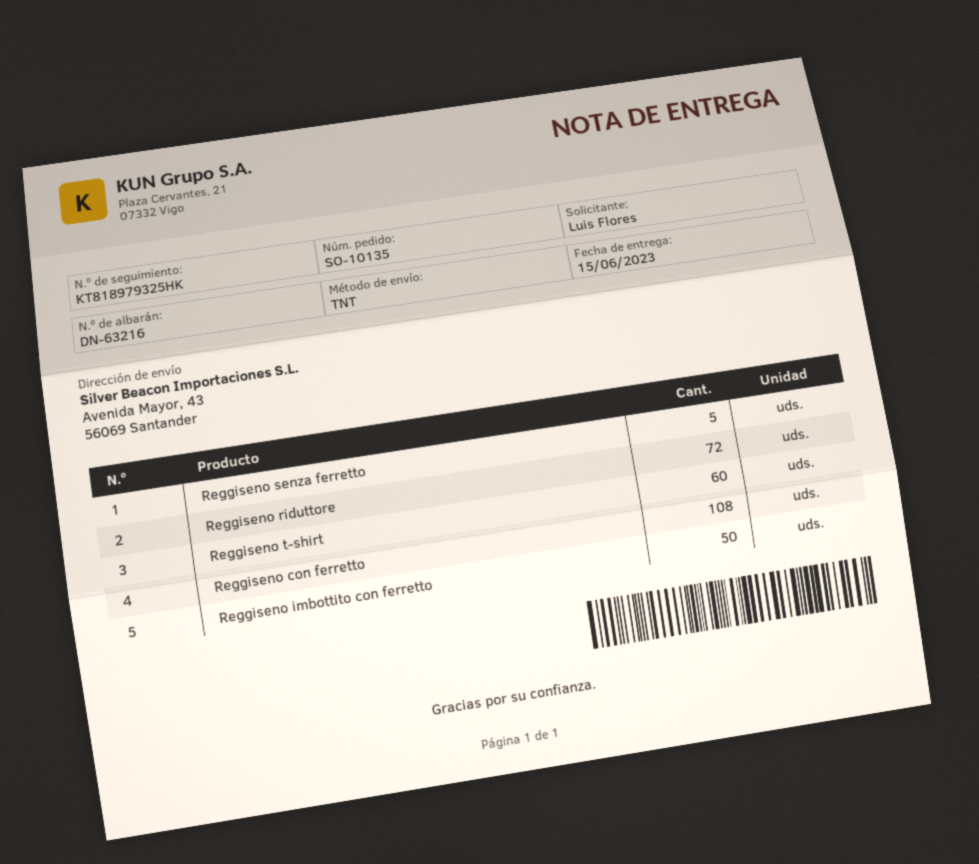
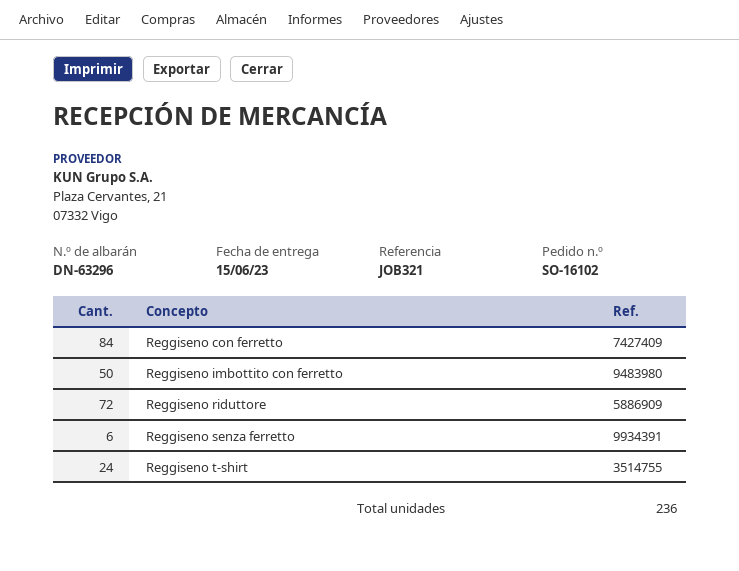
order number: SO-10135 -> SO-16102
delivery note number: DN-63216 -> DN-63296
Reggiseno senza ferretto: 5 -> 6
Reggiseno t-shirt: 60 -> 24
Reggiseno con ferretto: 108 -> 84

